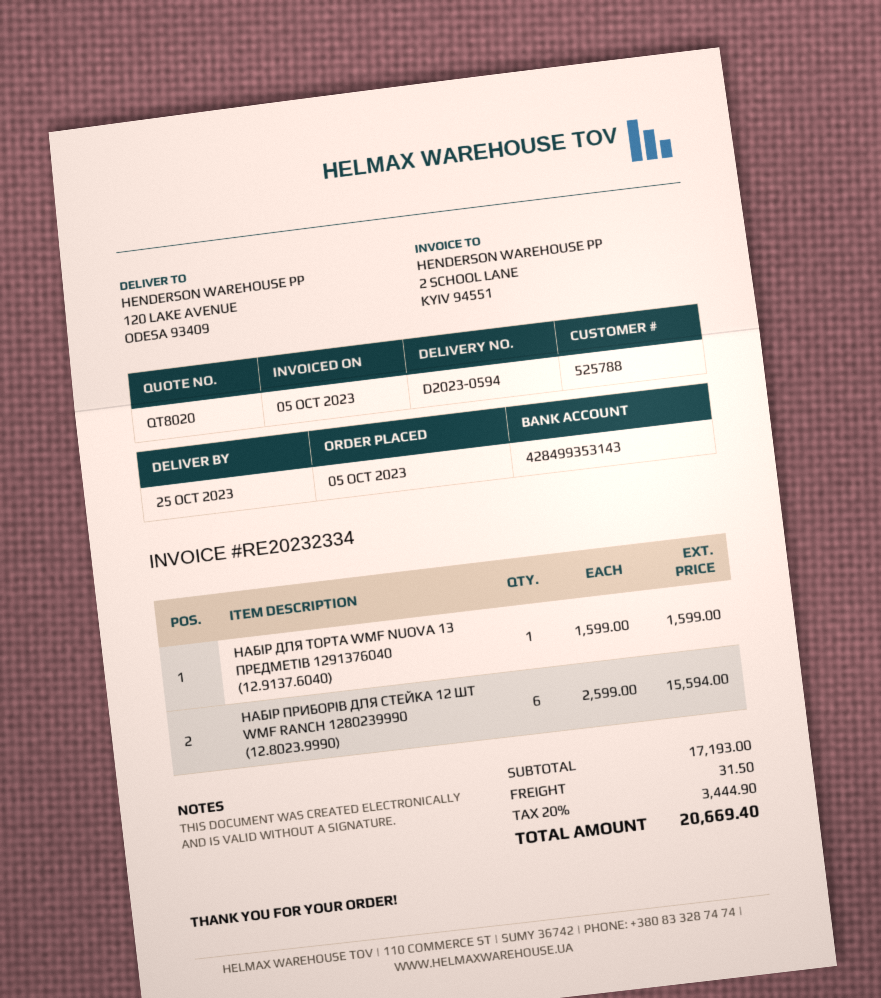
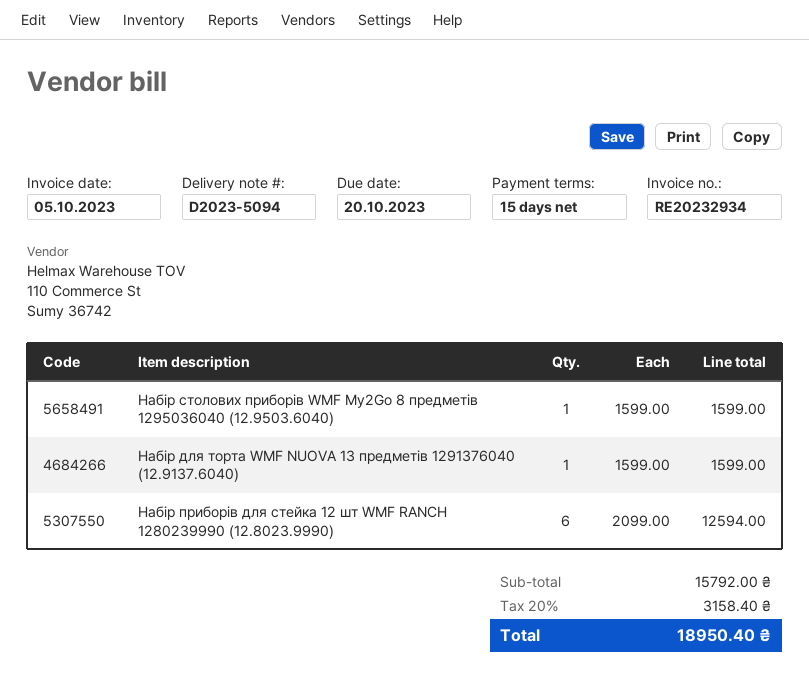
delivery note number: D2023-0594 -> D2023-5094
invoice number: RE20232334 -> RE20232934
НАБІР ПРИБОРІВ ДЛЯ СТЕЙКА 12 ШТ WMF RANCH 1280239990 (12.8023.9990): 6 x 2599.00 = 15594.00 -> 6 x 2099.00 = 12594.00
Набір столових приборів WMF My2Go 8 предметів 1295036040 (12.9503.6040): none -> 1 x 1599.00 = 1599.00
subtotal: 17193.00 -> 15792.00
shipping: 31.50 -> none
tax: 20% = 3444.90 -> 20% = 3158.40
total: 20669.40 -> 18950.40

